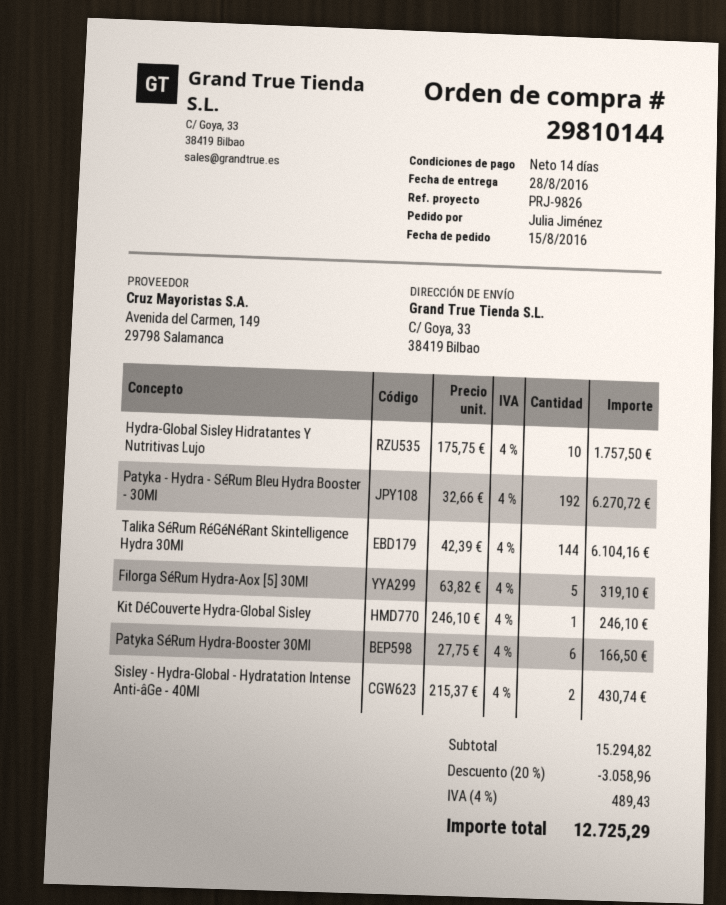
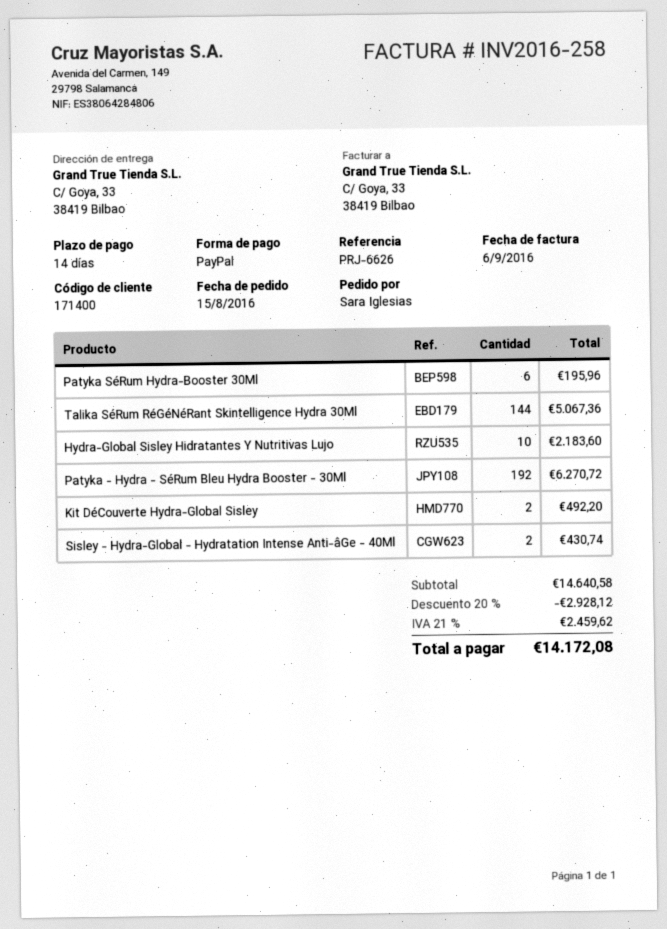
reference: PRJ-9826 -> PRJ-6626
ordered by: Julia Jiménez -> Sara Iglesias
Hydra-Global Sisley Hidratantes Y Nutritivas Lujo: 10 for 1757.50 -> 10 for 2183.60
Talika SéRum RéGéNéRant Skintelligence Hydra 30Ml: 144 for 6104.16 -> 144 for 5067.36
Filorga SéRum Hydra-Aox [5] 30Ml: 5 for 319.10 -> none
Kit DéCouverte Hydra-Global Sisley: 1 for 246.10 -> 2 for 492.20
Patyka SéRum Hydra-Booster 30Ml: 6 for 166.50 -> 6 for 195.96
subtotal: 15294.82 -> 14640.58
discount: 20% = 3058.96 -> 20% = 2928.12
tax: 4% = 489.43 -> 21% = 2459.62
total: 12725.29 -> 14172.08

